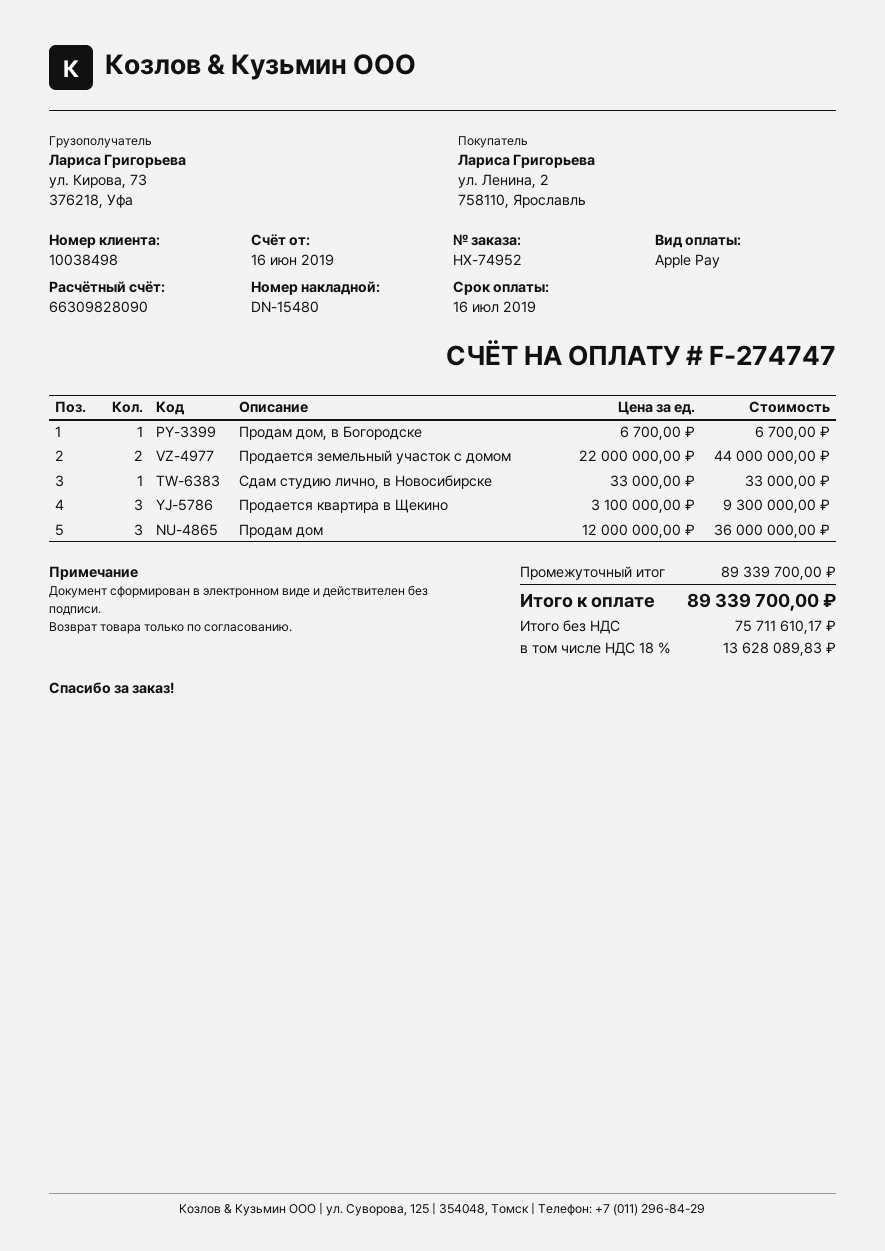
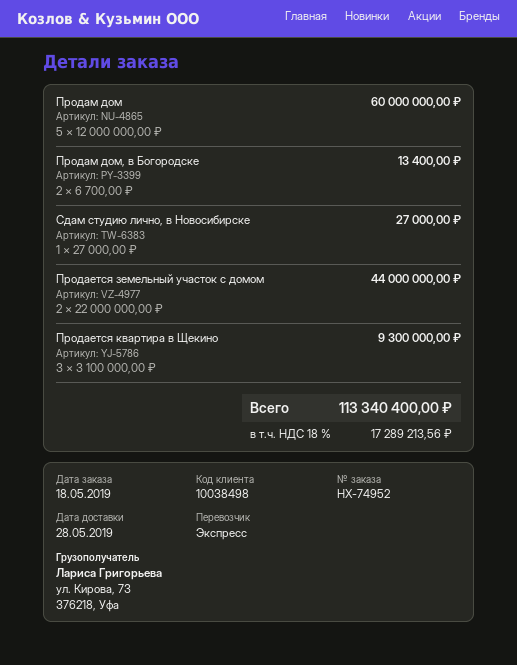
Продам дом, в Богородске: 1 x 6700.00 = 6700.00 -> 2 x 6700.00 = 13400.00
Сдам студию лично, в Новосибирске: 1 x 33000.00 = 33000.00 -> 1 x 27000.00 = 27000.00
Продам дом: 3 x 12000000.00 = 36000000.00 -> 5 x 12000000.00 = 60000000.00
tax: 18% = 13628089.83 -> 18% = 17289213.56
total: 89339700.00 -> 113340400.00

